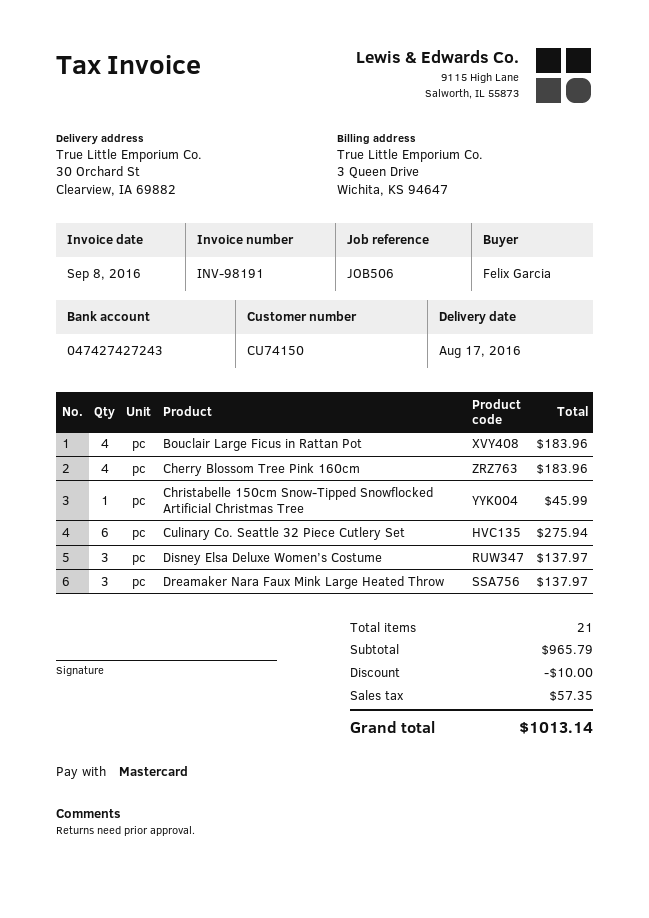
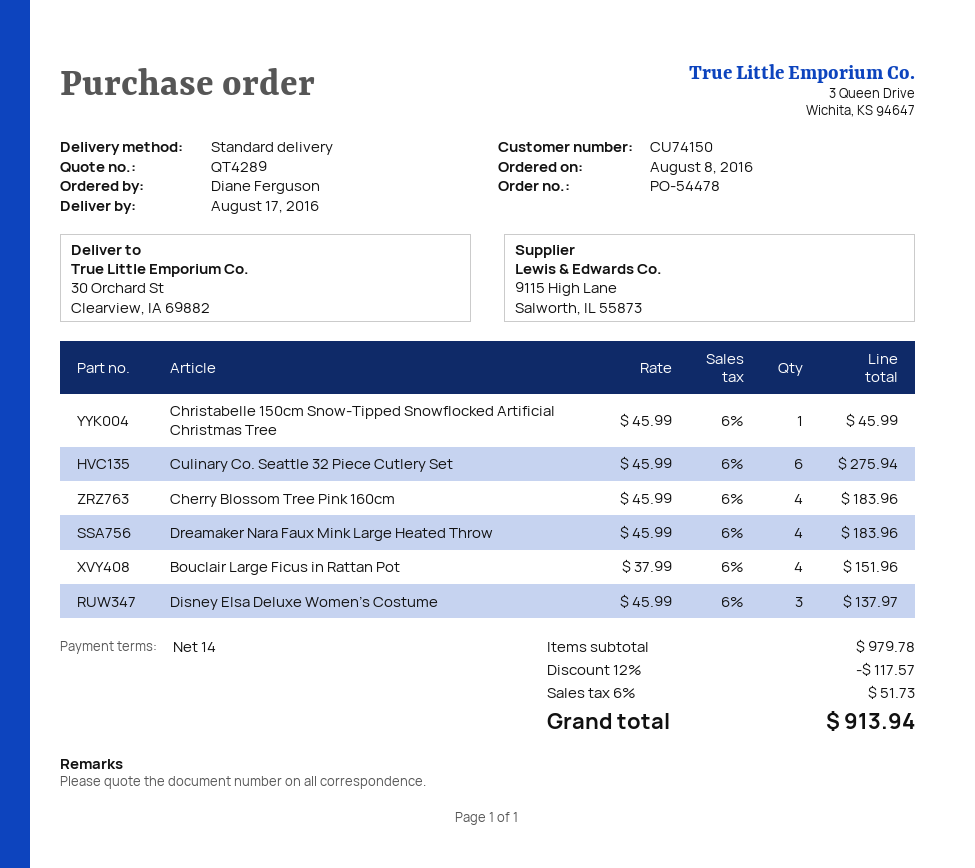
ordered by: Felix Garcia -> Diane Ferguson
Bouclair Large Ficus in Rattan Pot: 4 for 183.96 -> 4 for 151.96
Dreamaker Nara Faux Mink Large Heated Throw: 3 for 137.97 -> 4 for 183.96
subtotal: 965.79 -> 979.78
discount: 10.00 -> 117.57
tax: 57.35 -> 51.73
total: 1013.14 -> 913.94

